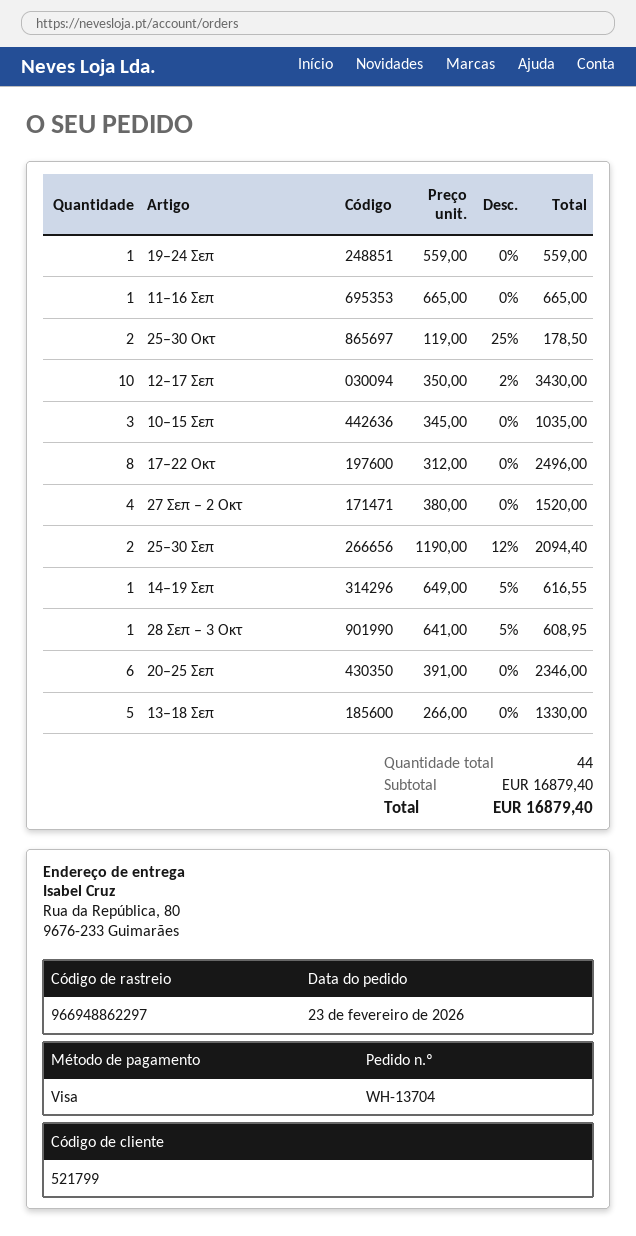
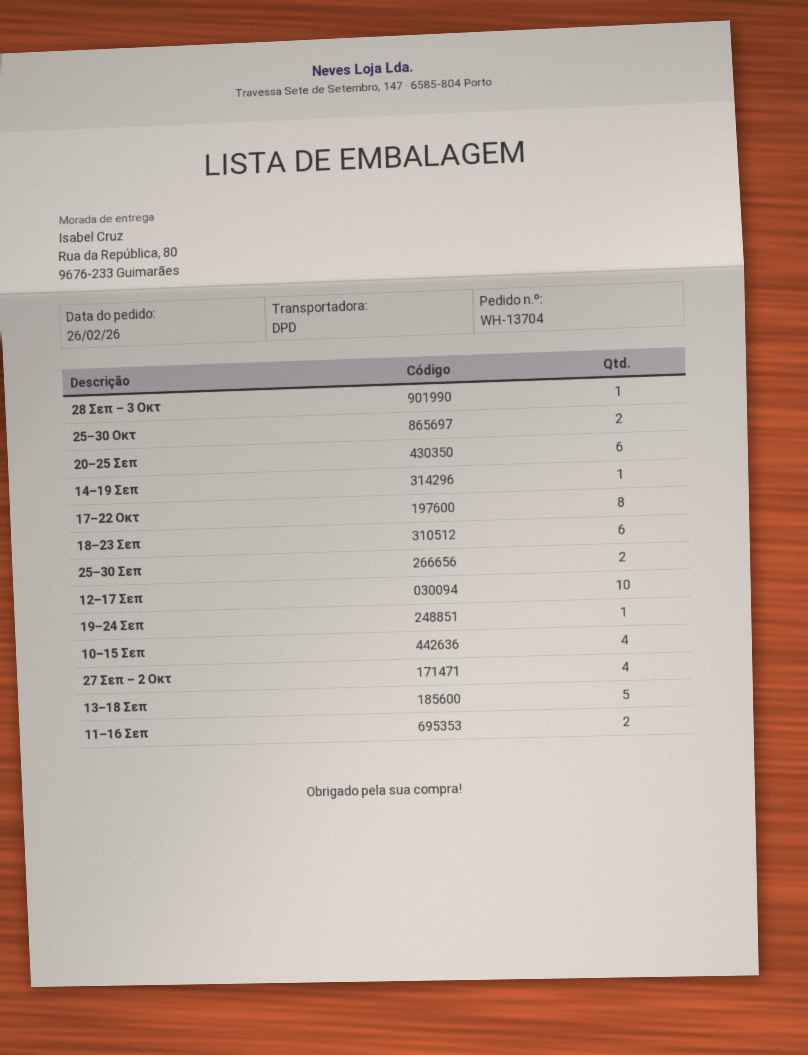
order date: 2026-02-23 -> 2026-02-26
11–16 Σεπ: 1 -> 2
10–15 Σεπ: 3 -> 4
18–23 Σεπ: none -> 6

